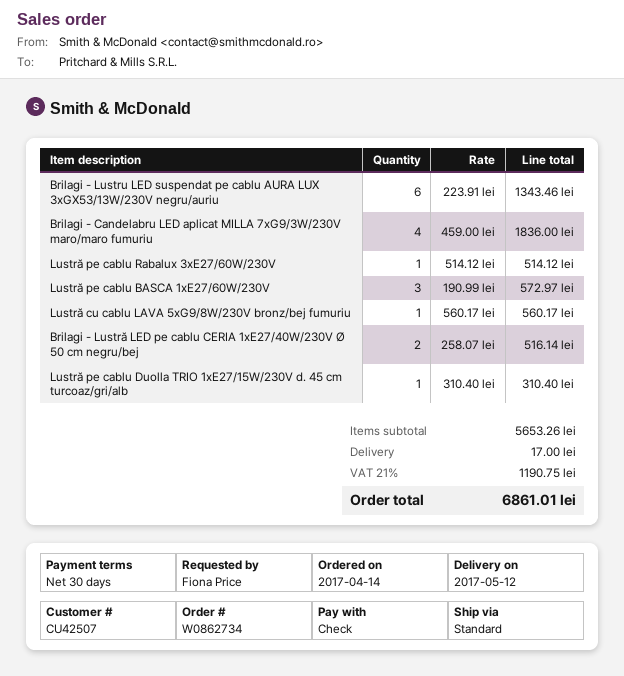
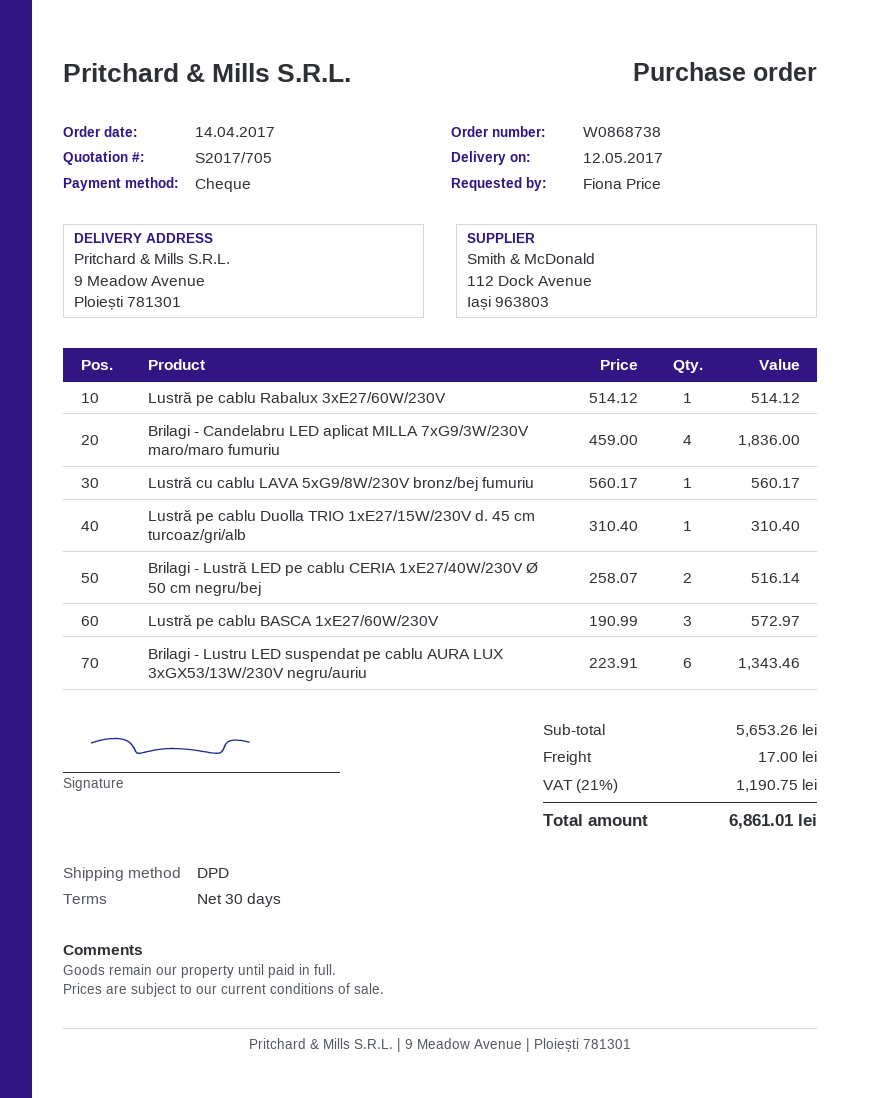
order number: W0862734 -> W0868738
shipping method: standard -> DPD

